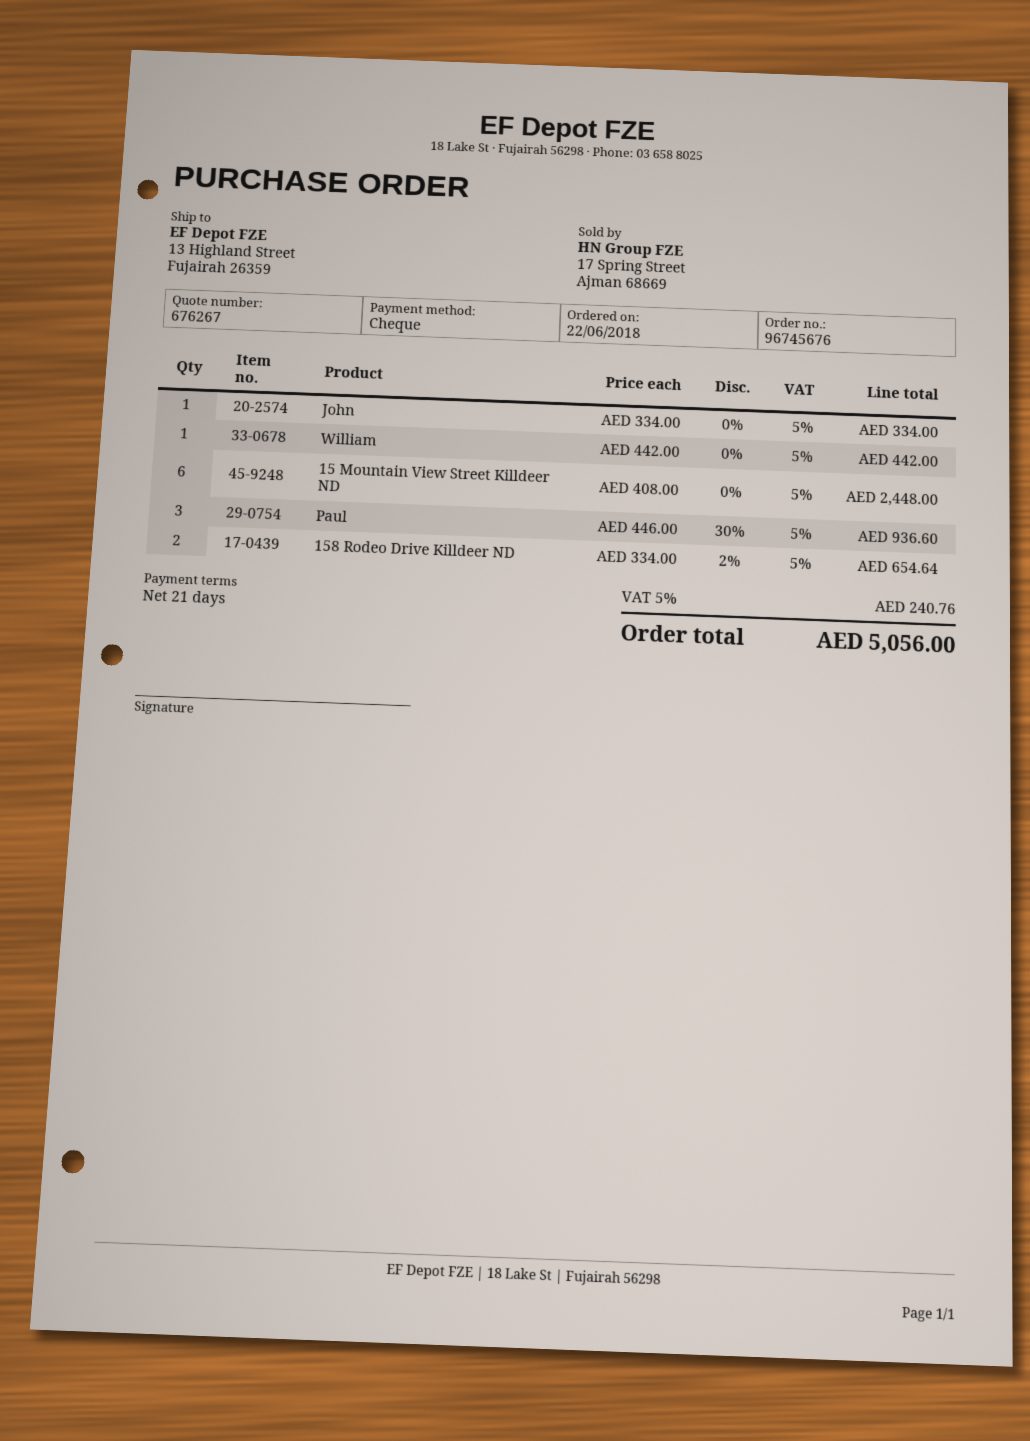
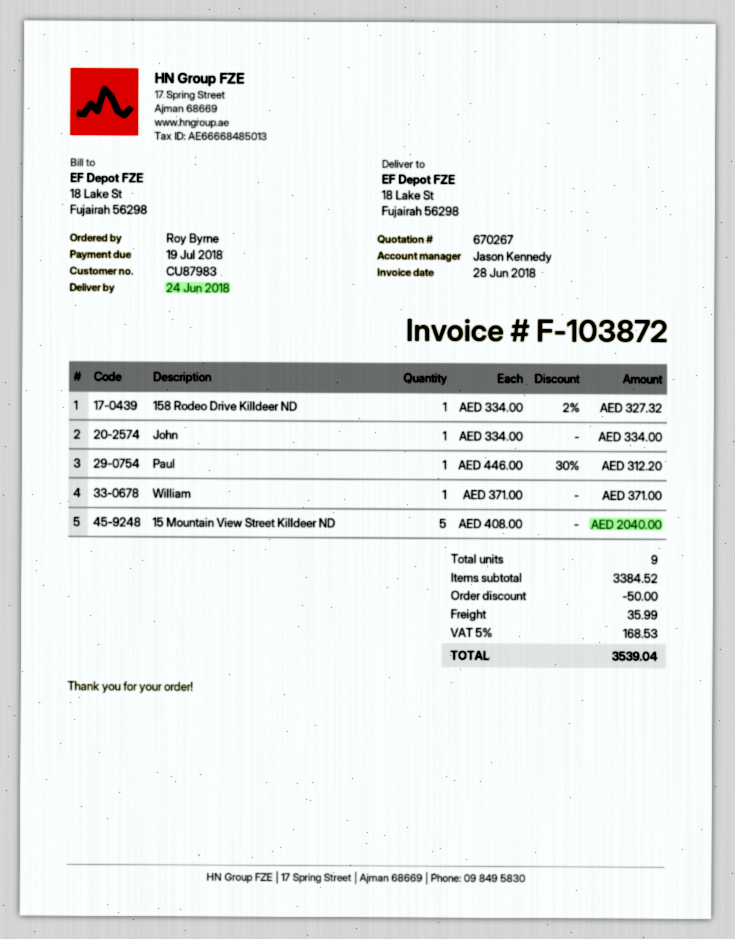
quote number: 676267 -> 670267
ship to: 13 Highland Street, Fujairah 26359 -> 18 Lake St, Fujairah 56298
William: 1 x 442.00 = 442.00 -> 1 x 371.00 = 371.00
15 Mountain View Street Killdeer ND: 6 x 408.00 = 2448.00 -> 5 x 408.00 = 2040.00
Paul: 3 x 446.00 - 30% = 936.60 -> 1 x 446.00 - 30% = 312.20
158 Rodeo Drive Killdeer ND: 2 x 334.00 - 2% = 654.64 -> 1 x 334.00 - 2% = 327.32
discount: none -> 50.00
shipping: none -> 35.99
tax: 5% = 240.76 -> 5% = 168.53
total: 5056.00 -> 3539.04

